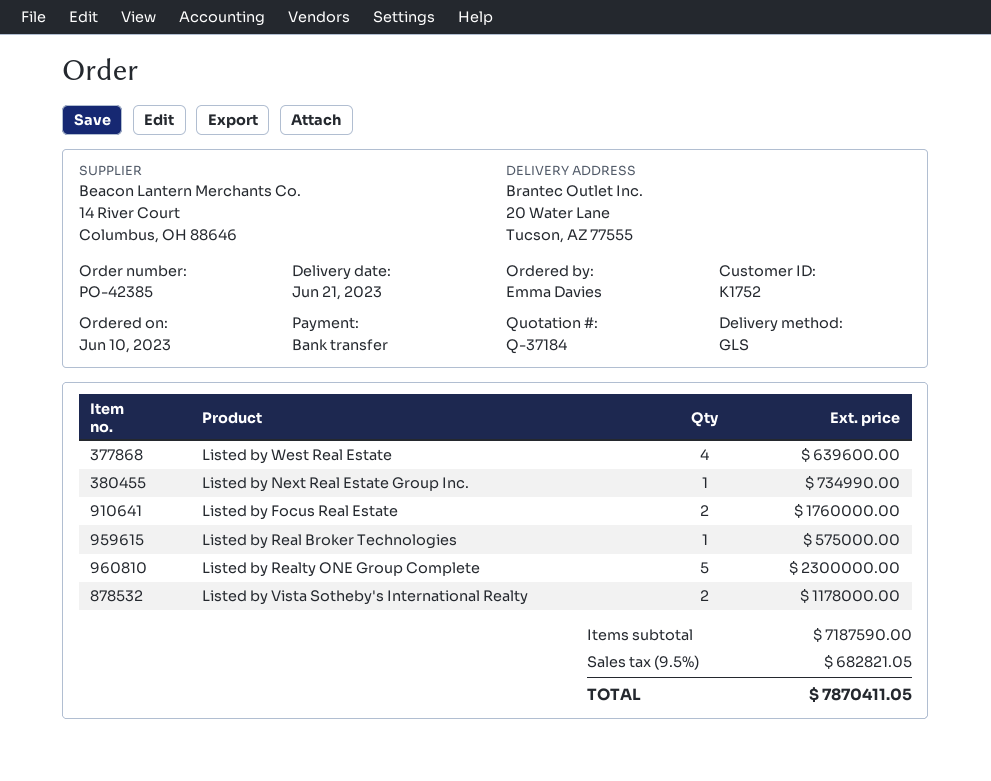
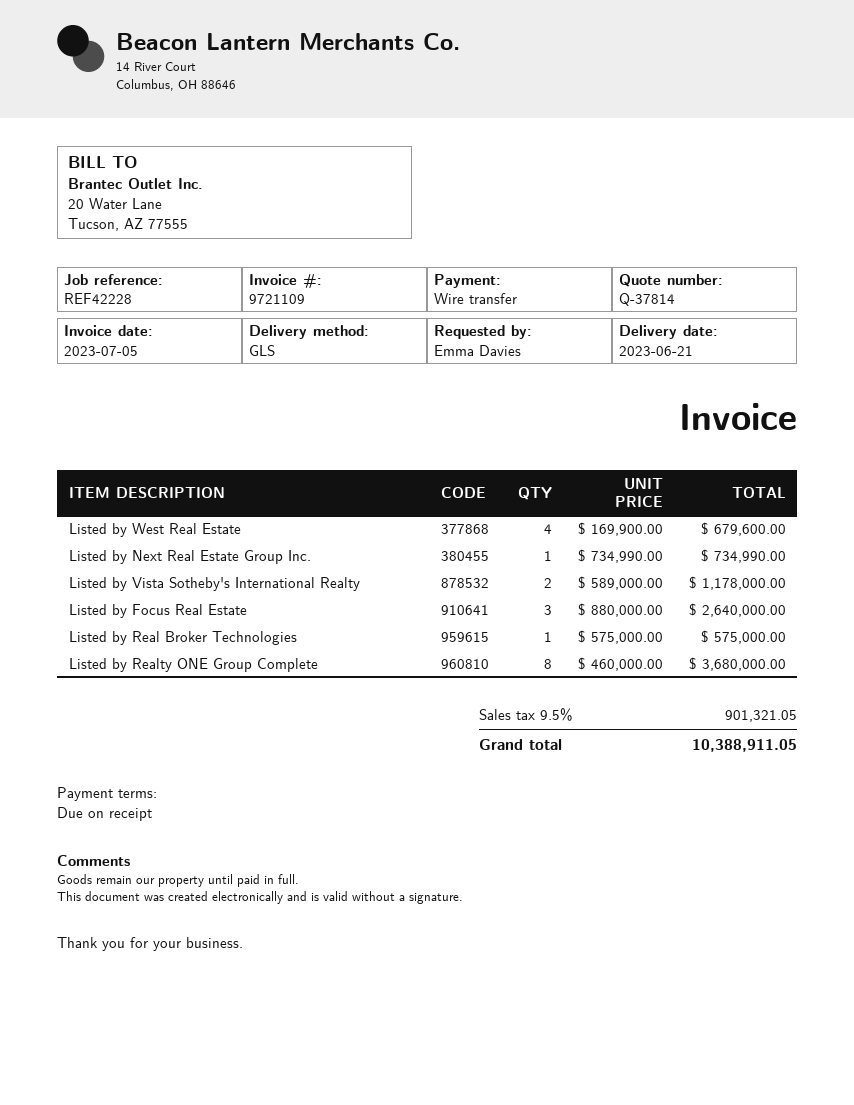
quote number: Q-37184 -> Q-37814
Listed by West Real Estate: 4 for 639600.00 -> 4 for 679600.00
Listed by Focus Real Estate: 2 for 1760000.00 -> 3 for 2640000.00
Listed by Realty ONE Group Complete: 5 for 2300000.00 -> 8 for 3680000.00
tax: 9.5% = 682821.05 -> 9.5% = 901321.05
total: 7870411.05 -> 10388911.05

